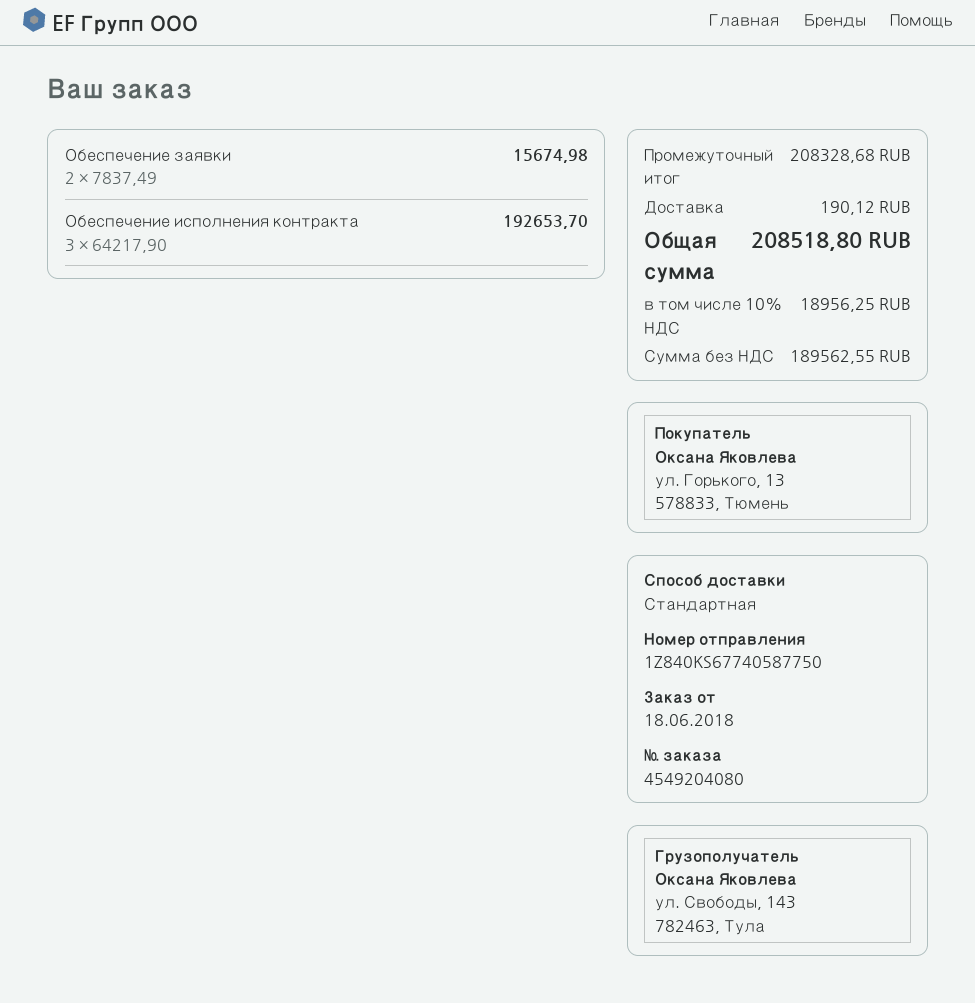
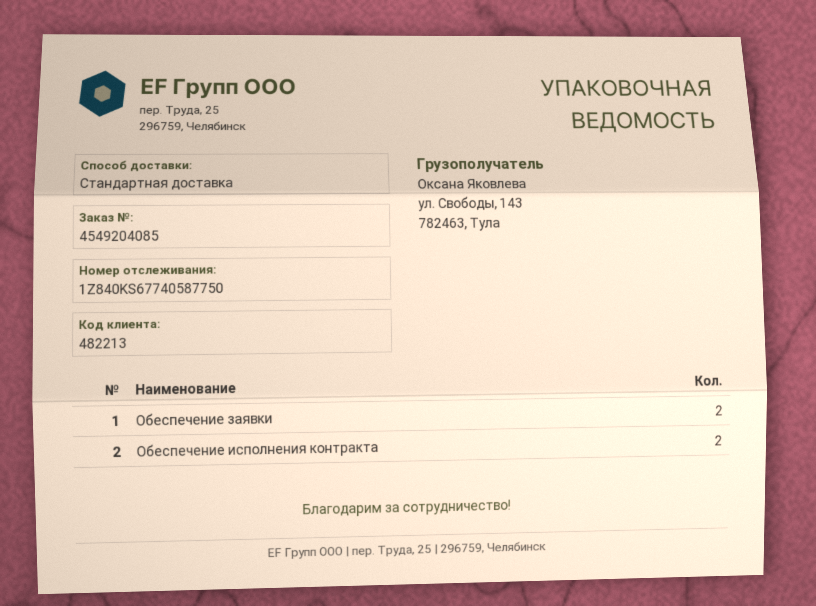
order number: 4549204080 -> 4549204085
Обеспечение исполнения контракта: 3 -> 2

